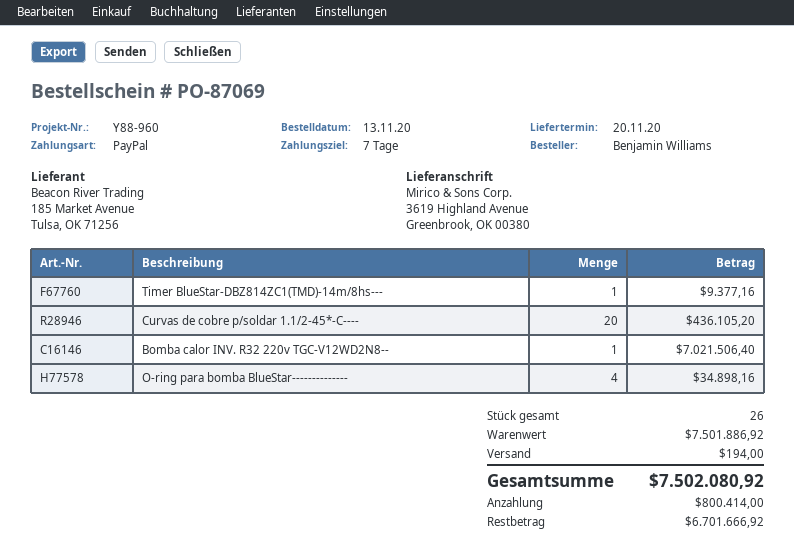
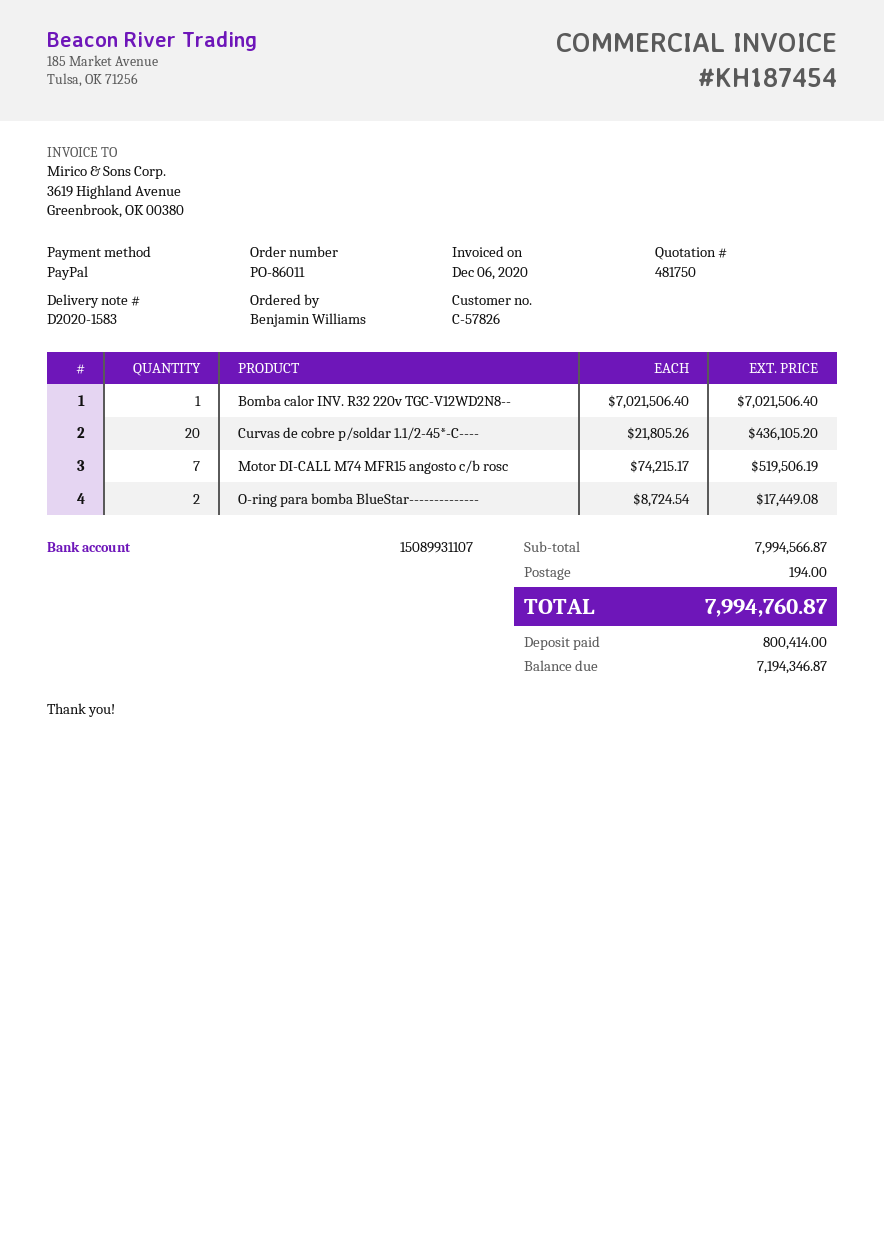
order number: PO-87069 -> PO-86011
Timer BlueStar-DBZ814ZC1(TMD)-14m/8hs---: 1 for 9377.16 -> none
O-ring para bomba BlueStar--------------: 4 for 34898.16 -> 2 for 17449.08
Motor DI-CALL M74 MFR15 angosto c/b rosc: none -> 7 for 519506.19
subtotal: 7501886.92 -> 7994566.87
total: 7502080.92 -> 7994760.87
balance: 6701666.92 -> 7194346.87

